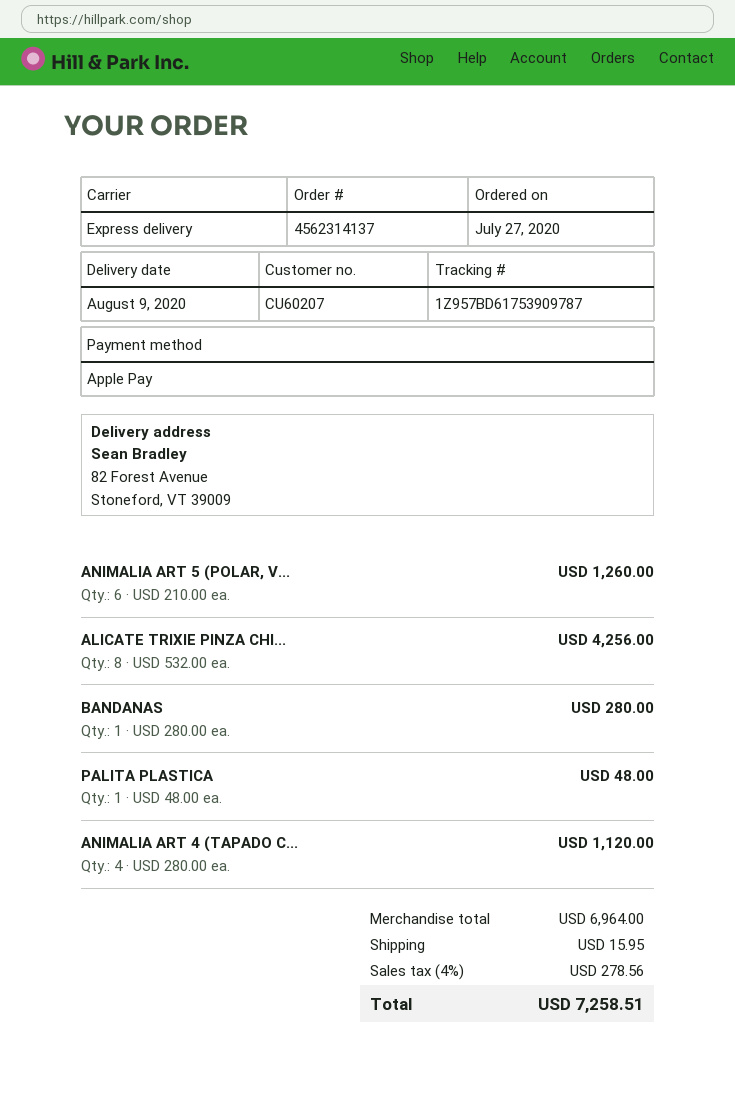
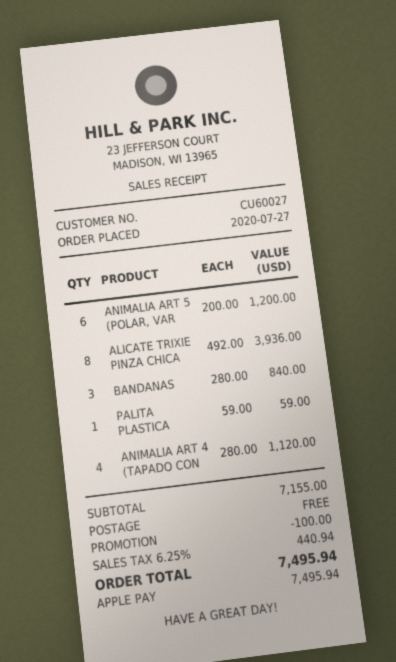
customer number: CU60207 -> CU60027
ANIMALIA ART 5 (POLAR, V...: 6 x 210.00 = 1260.00 -> 6 x 200.00 = 1200.00
ALICATE TRIXIE PINZA CHI...: 8 x 532.00 = 4256.00 -> 8 x 492.00 = 3936.00
BANDANAS: 1 x 280.00 = 280.00 -> 3 x 280.00 = 840.00
PALITA PLASTICA: 1 x 48.00 = 48.00 -> 1 x 59.00 = 59.00
subtotal: 6964.00 -> 7155.00
discount: none -> 100.00
shipping: 15.95 -> 0.00
tax: 4% = 278.56 -> 6.25% = 440.94
total: 7258.51 -> 7495.94

